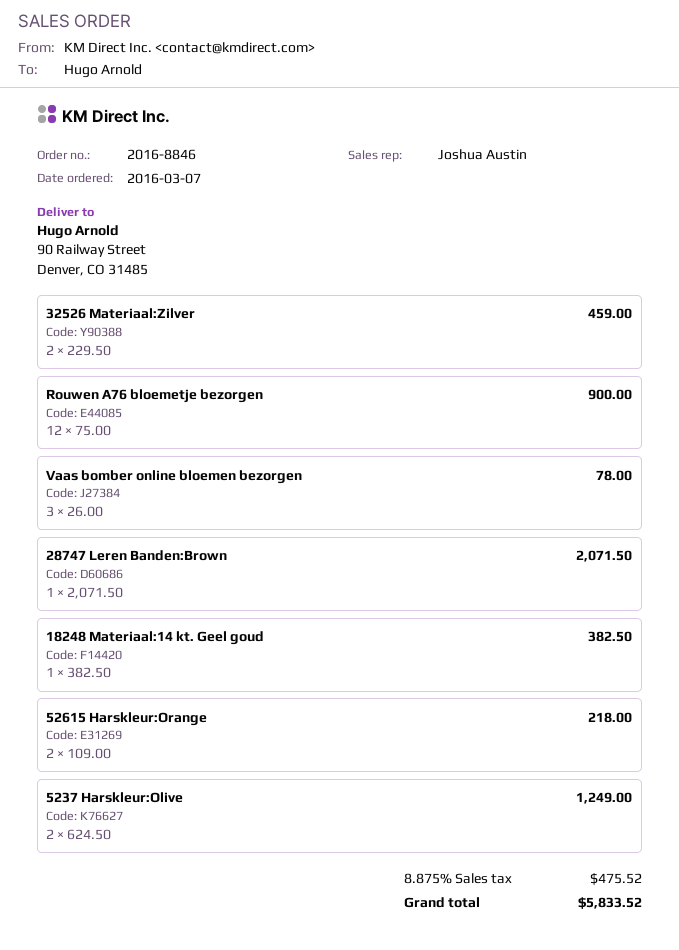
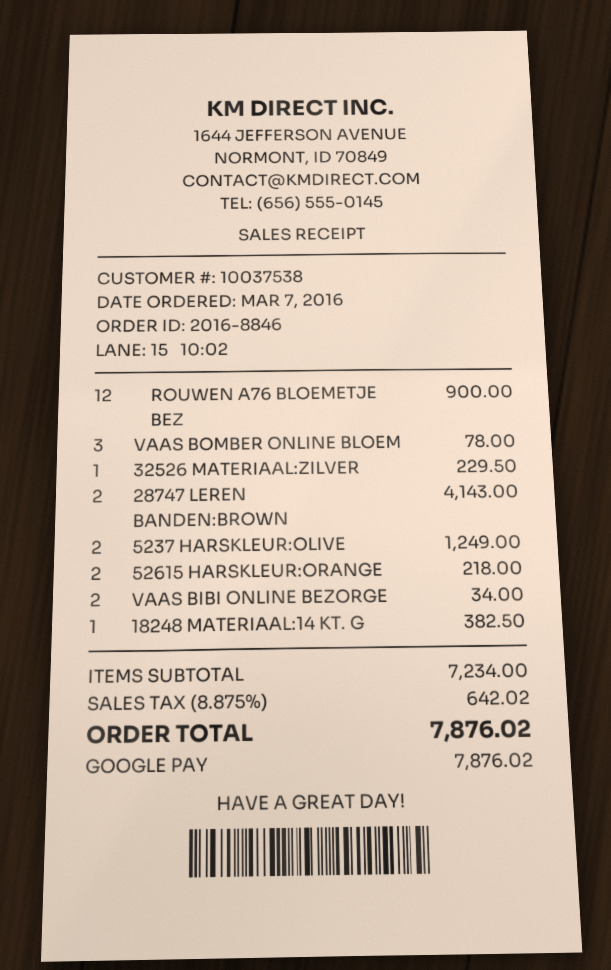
32526 Materiaal:Zilver: 2 for 459.00 -> 1 for 229.50
28747 Leren Banden:Brown: 1 for 2071.50 -> 2 for 4143.00
VAAS BIBI ONLINE BEZORGE: none -> 2 for 34.00
tax: 8.875% = 475.52 -> 8.875% = 642.02
total: 5833.52 -> 7876.02

